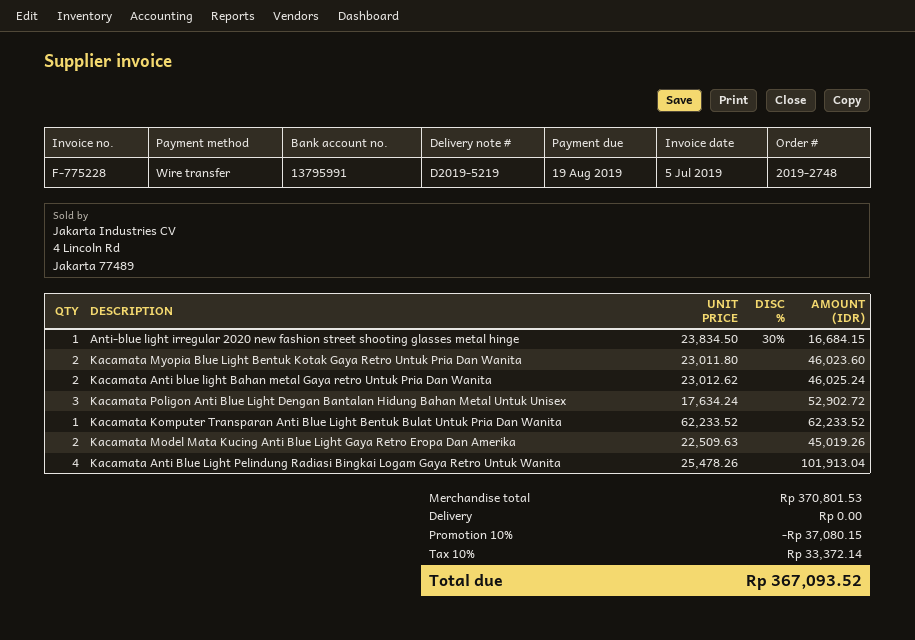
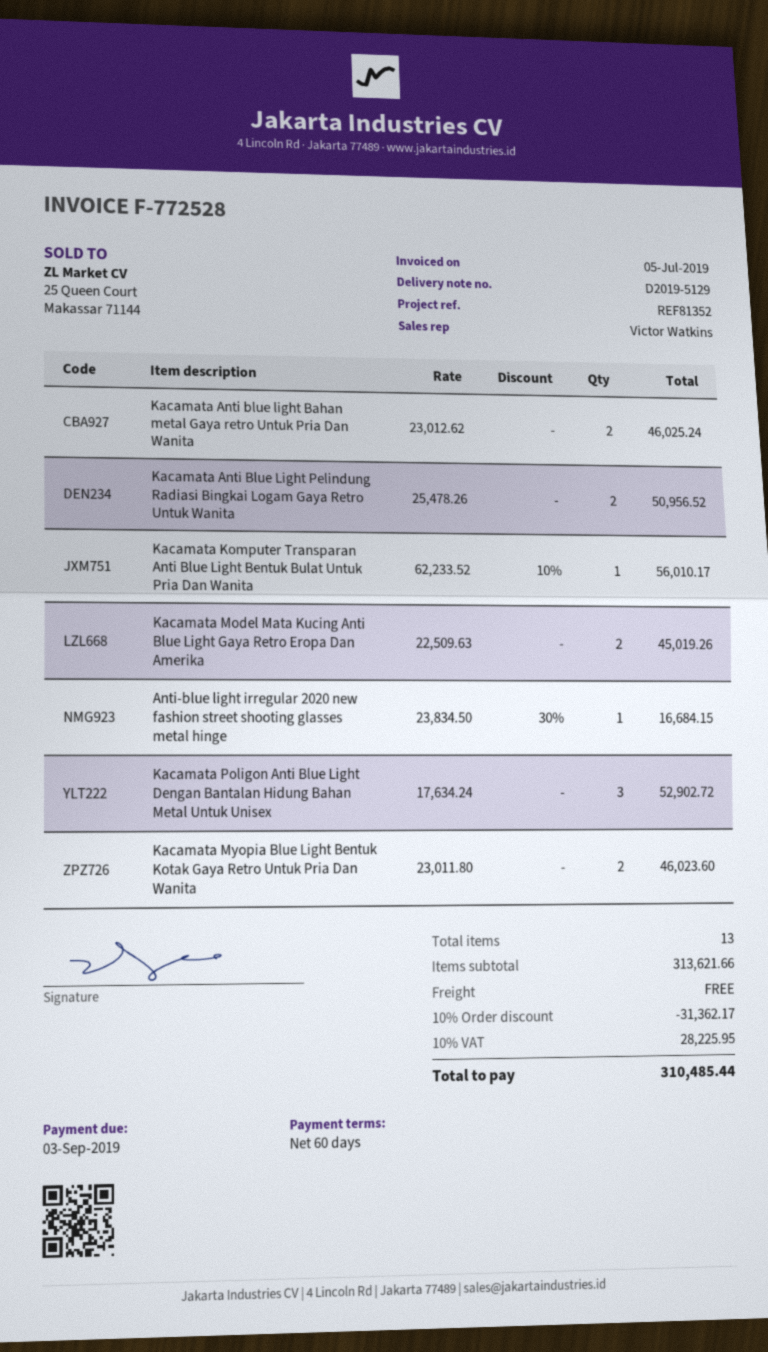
delivery note number: D2019-5219 -> D2019-5129
invoice number: F-775228 -> F-772528
due date: 2019-08-19 -> 2019-09-03
Kacamata Komputer Transparan Anti Blue Light Bentuk Bulat Untuk Pria Dan Wanita: 1 x 62233.52 = 62233.52 -> 1 x 62233.52 - 10% = 56010.17
Kacamata Anti Blue Light Pelindung Radiasi Bingkai Logam Gaya Retro Untuk Wanita: 4 x 25478.26 = 101913.04 -> 2 x 25478.26 = 50956.52
subtotal: 370801.53 -> 313621.66
discount: 10% = 37080.15 -> 10% = 31362.17
tax: 10% = 33372.14 -> 10% = 28225.95
total: 367093.52 -> 310485.44

